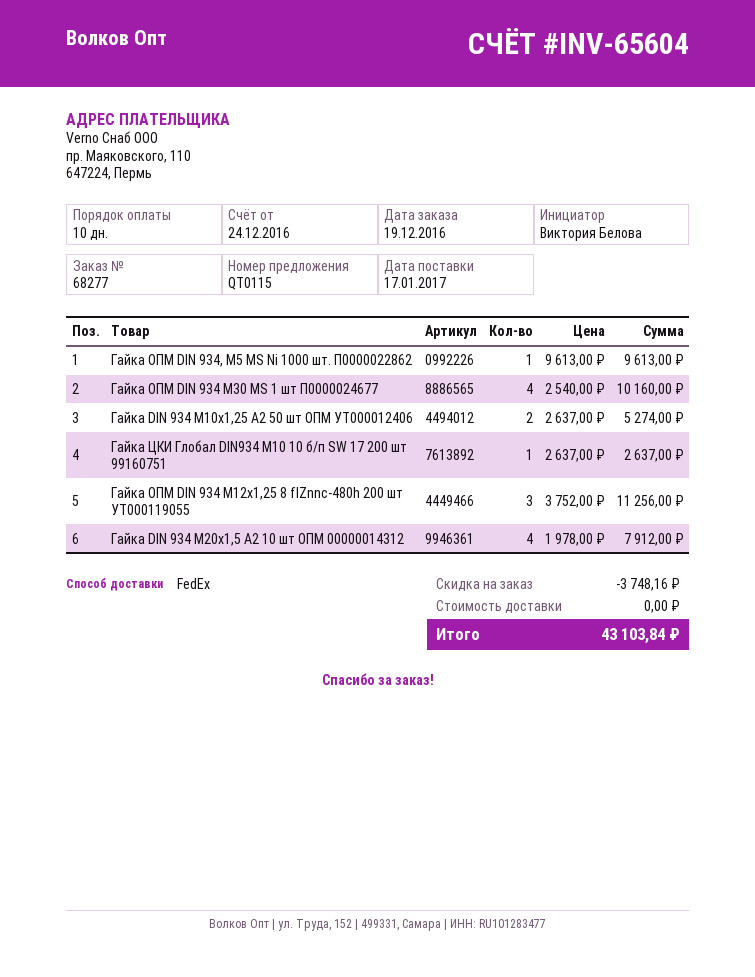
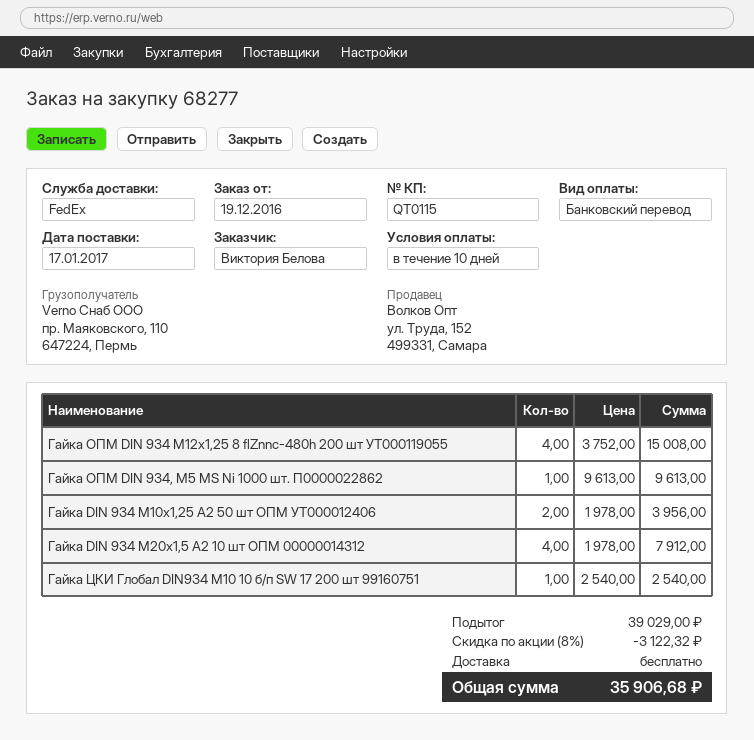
Гайка ОПМ DIN 934 М30 MS 1 шт П0000024677: 4 x 2540.00 = 10160.00 -> none
Гайка DIN 934 М10х1,25 А2 50 шт ОПМ УТ000012406: 2 x 2637.00 = 5274.00 -> 2 x 1978.00 = 3956.00
Гайка ЦКИ Глобал DIN934 М10 10 б/п SW 17 200 шт 99160751: 1 x 2637.00 = 2637.00 -> 1 x 2540.00 = 2540.00
Гайка ОПМ DIN 934 М12x1,25 8 flZnnc-480h 200 шт УТ000119055: 3 x 3752.00 = 11256.00 -> 4 x 3752.00 = 15008.00
discount: 3748.16 -> 3122.32
total: 43103.84 -> 35906.68

